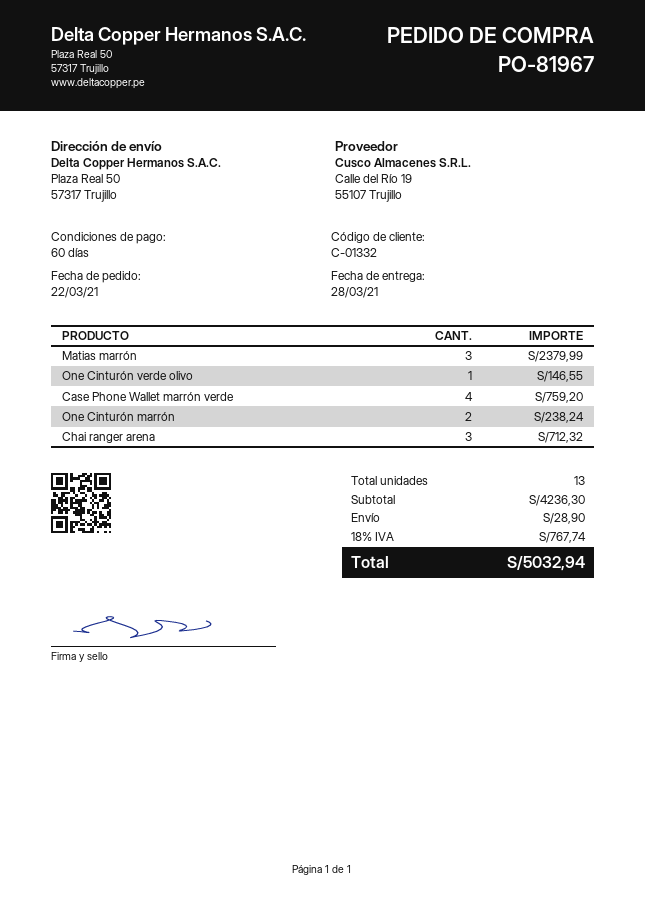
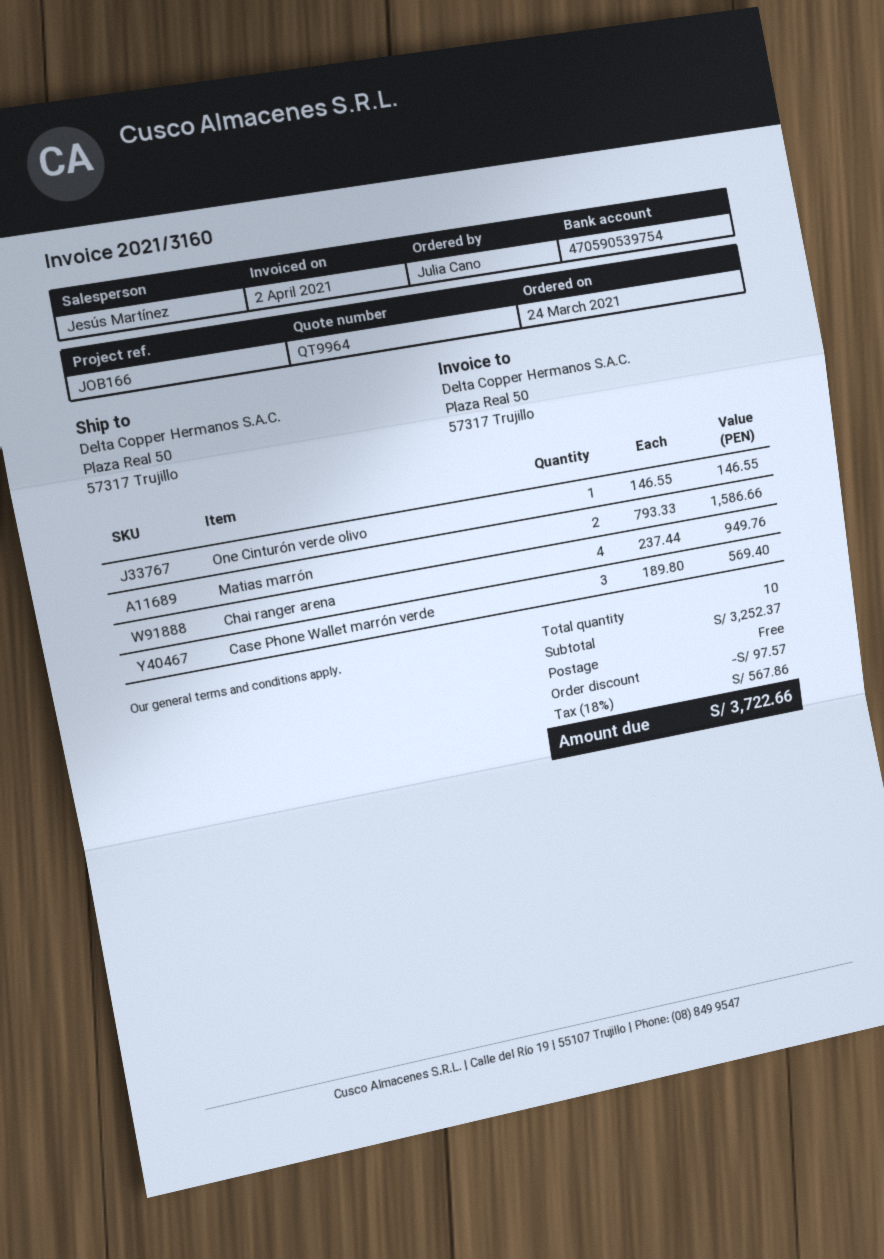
order date: 2021-03-22 -> 2021-03-24
Matias marrón: 3 for 2379.99 -> 2 for 1586.66
Case Phone Wallet marrón verde: 4 for 759.20 -> 3 for 569.40
One Cinturón marrón: 2 for 238.24 -> none
Chai ranger arena: 3 for 712.32 -> 4 for 949.76
total quantity: 13 -> 10
subtotal: 4236.30 -> 3252.37
discount: none -> 97.57
shipping: 28.90 -> 0.00
tax: 18% = 767.74 -> 18% = 567.86
total: 5032.94 -> 3722.66

